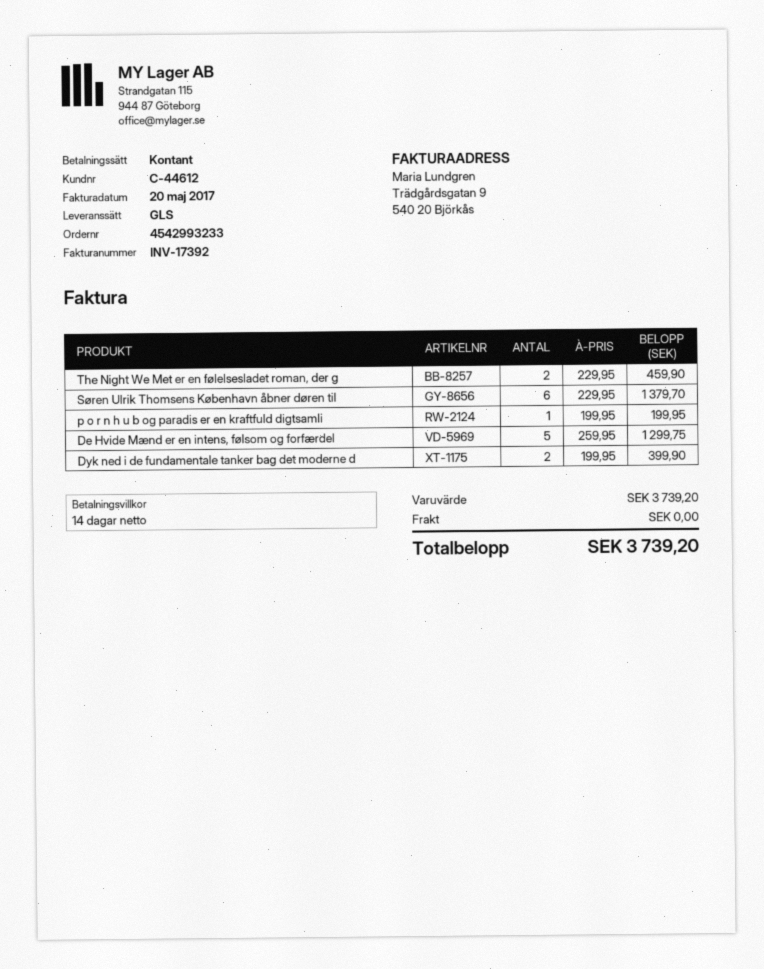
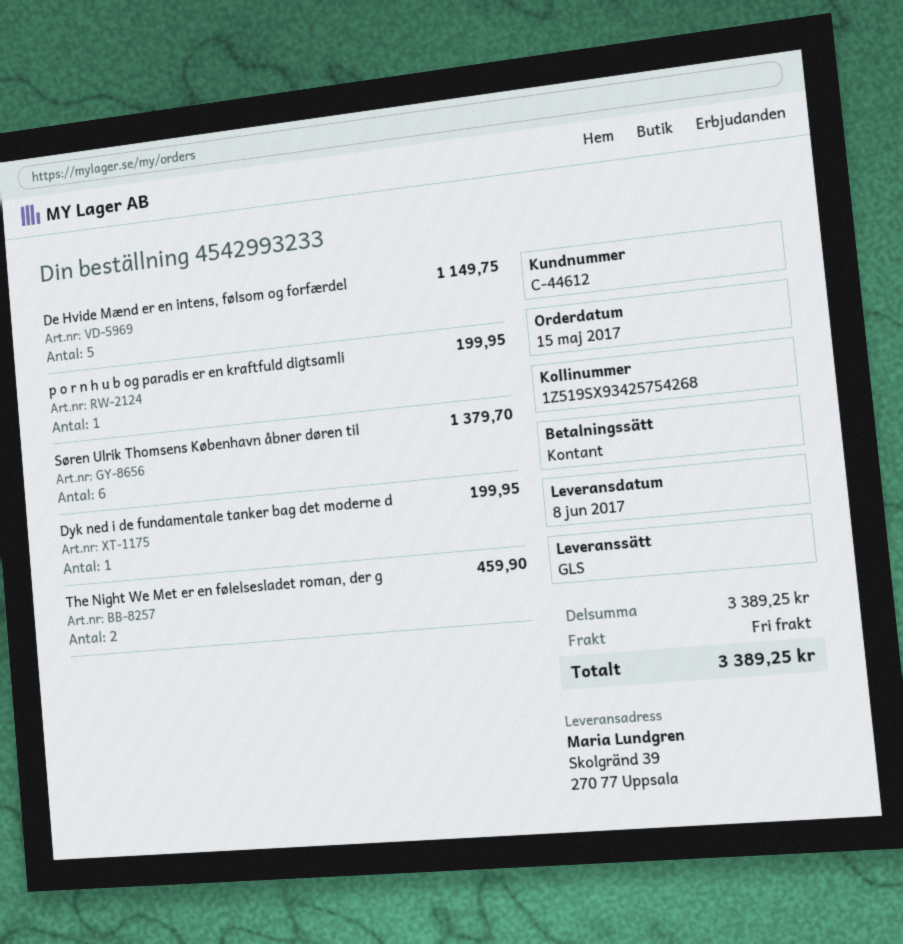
De Hvide Mænd er en intens, følsom og forfærdel: 5 for 1299.75 -> 5 for 1149.75
Dyk ned i de fundamentale tanker bag det moderne d: 2 for 399.90 -> 1 for 199.95
subtotal: 3739.20 -> 3389.25
total: 3739.20 -> 3389.25

